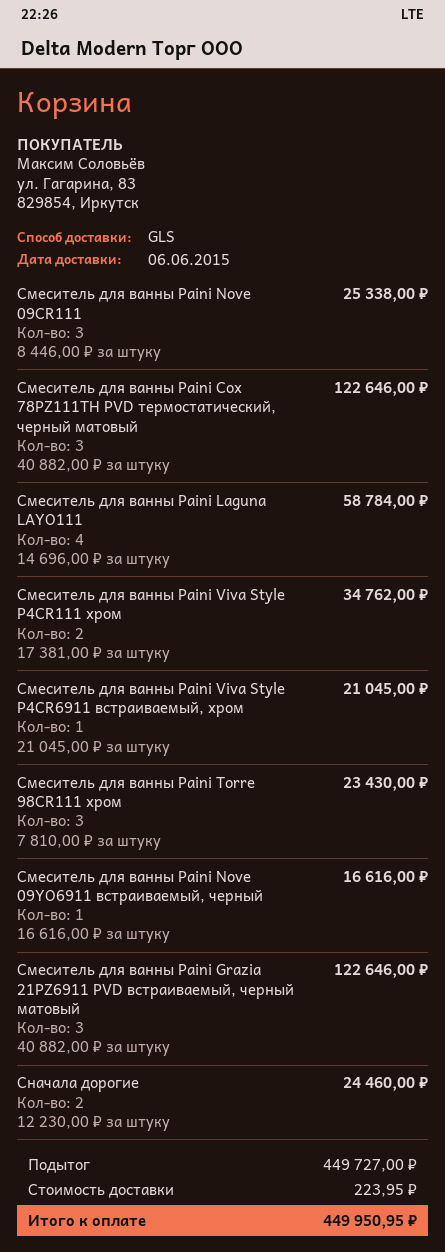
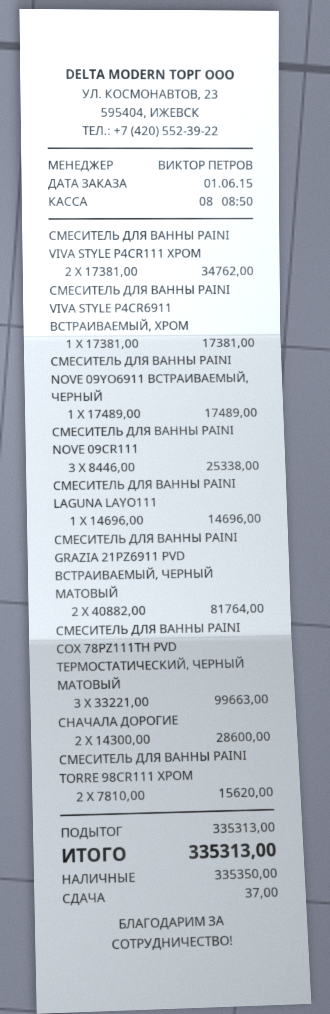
Смеситель для ванны Paini Cox 78PZ111TH PVD термостатический, черный матовый: 3 x 40882.00 = 122646.00 -> 3 x 33221.00 = 99663.00
Смеситель для ванны Paini Laguna LAYO111: 4 x 14696.00 = 58784.00 -> 1 x 14696.00 = 14696.00
Смеситель для ванны Paini Viva Style P4CR6911 встраиваемый, хром: 1 x 21045.00 = 21045.00 -> 1 x 17381.00 = 17381.00
Смеситель для ванны Paini Torre 98CR111 хром: 3 x 7810.00 = 23430.00 -> 2 x 7810.00 = 15620.00
Смеситель для ванны Paini Nove 09YO6911 встраиваемый, черный: 1 x 16616.00 = 16616.00 -> 1 x 17489.00 = 17489.00
Смеситель для ванны Paini Grazia 21PZ6911 PVD встраиваемый, черный матовый: 3 x 40882.00 = 122646.00 -> 2 x 40882.00 = 81764.00
Сначала дорогие: 2 x 12230.00 = 24460.00 -> 2 x 14300.00 = 28600.00
subtotal: 449727.00 -> 335313.00
shipping: 223.95 -> none
total: 449950.95 -> 335313.00

